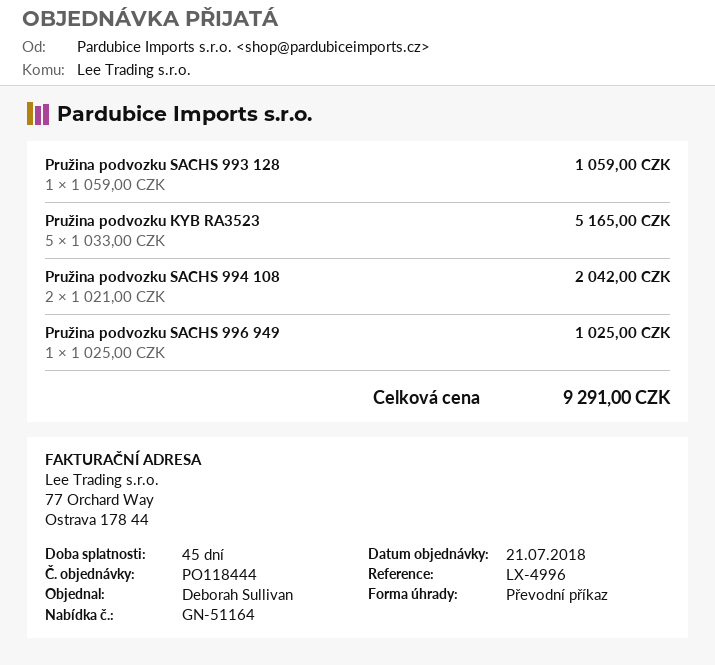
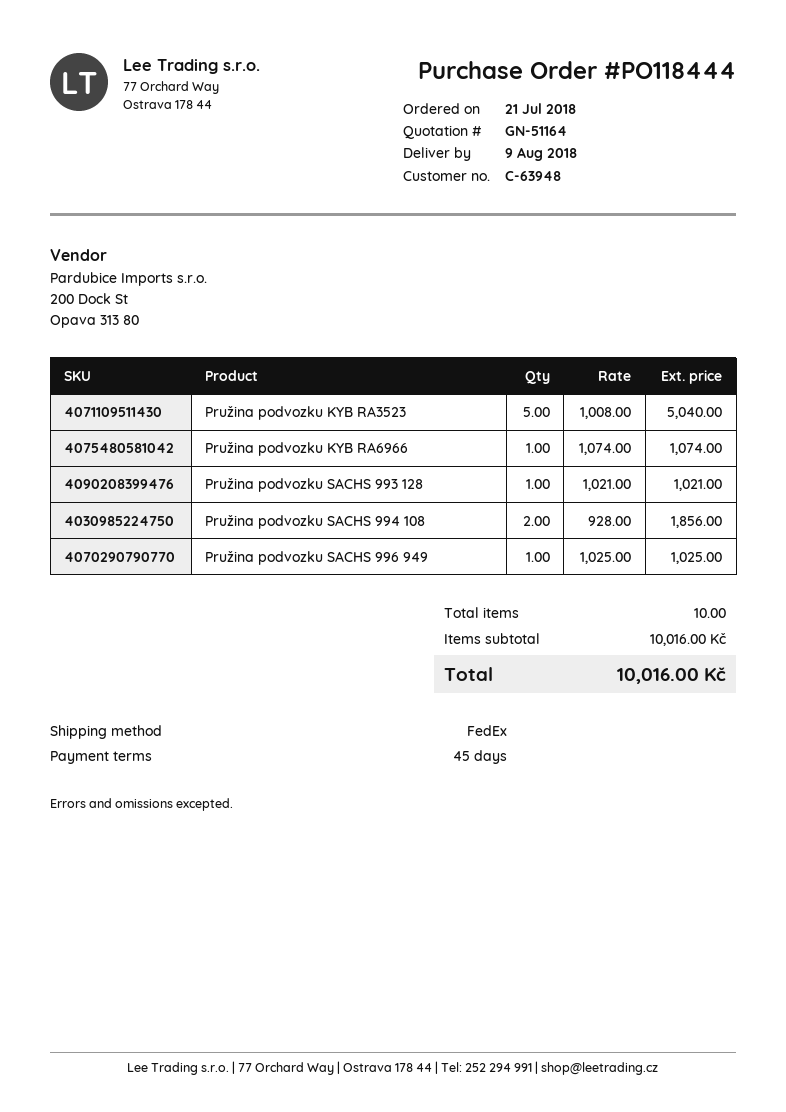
Pružina podvozku SACHS 993 128: 1 x 1059.00 = 1059.00 -> 1 x 1021.00 = 1021.00
Pružina podvozku KYB RA3523: 5 x 1033.00 = 5165.00 -> 5 x 1008.00 = 5040.00
Pružina podvozku SACHS 994 108: 2 x 1021.00 = 2042.00 -> 2 x 928.00 = 1856.00
Pružina podvozku KYB RA6966: none -> 1 x 1074.00 = 1074.00
total: 9291.00 -> 10016.00

